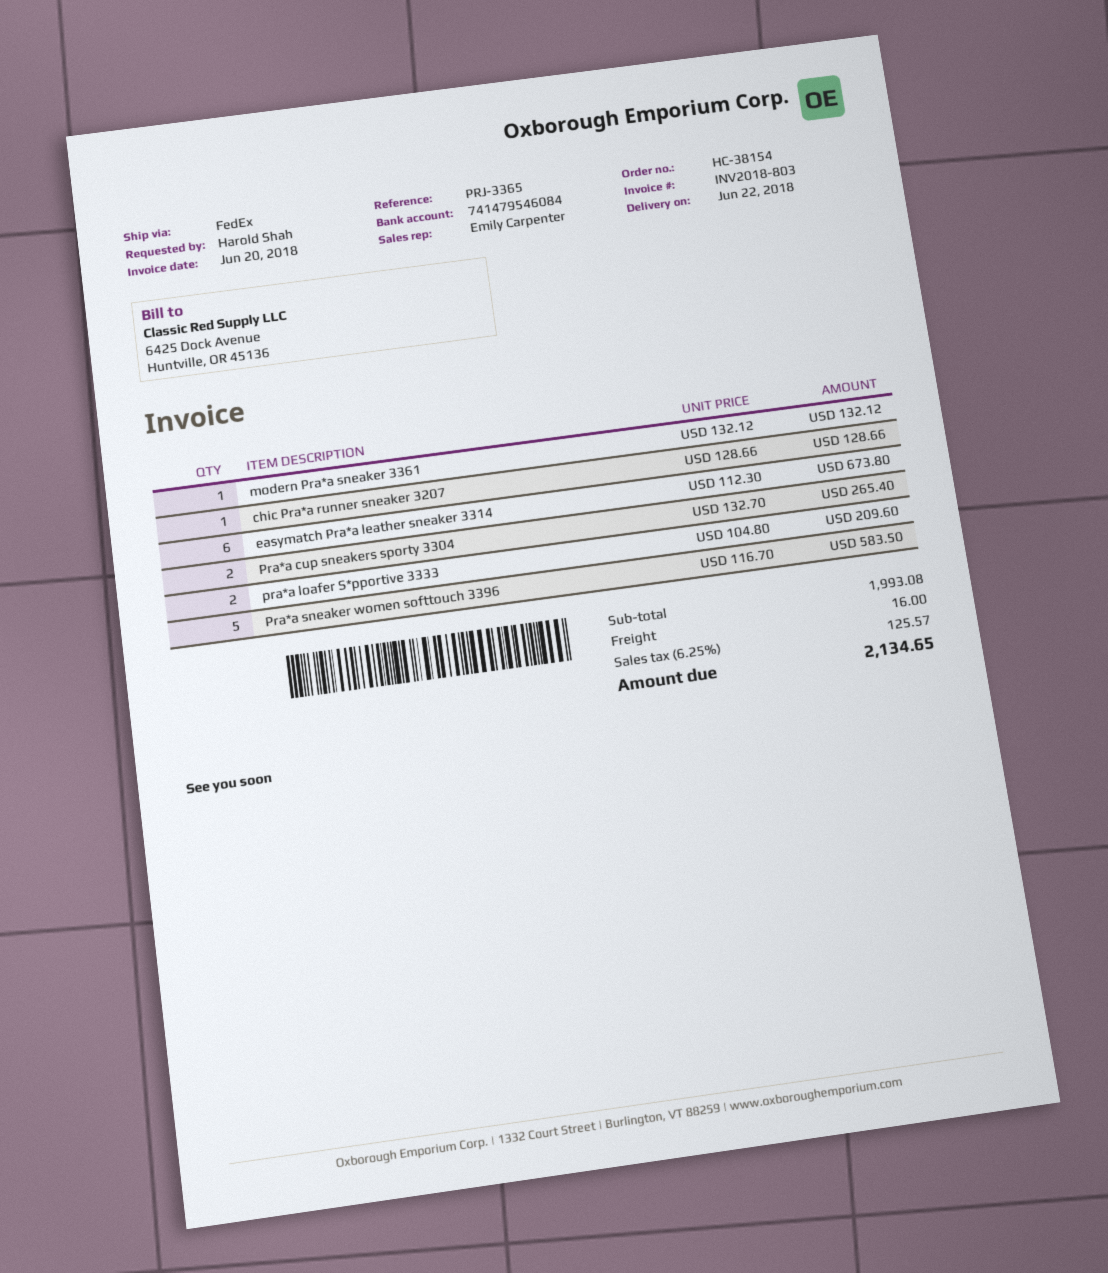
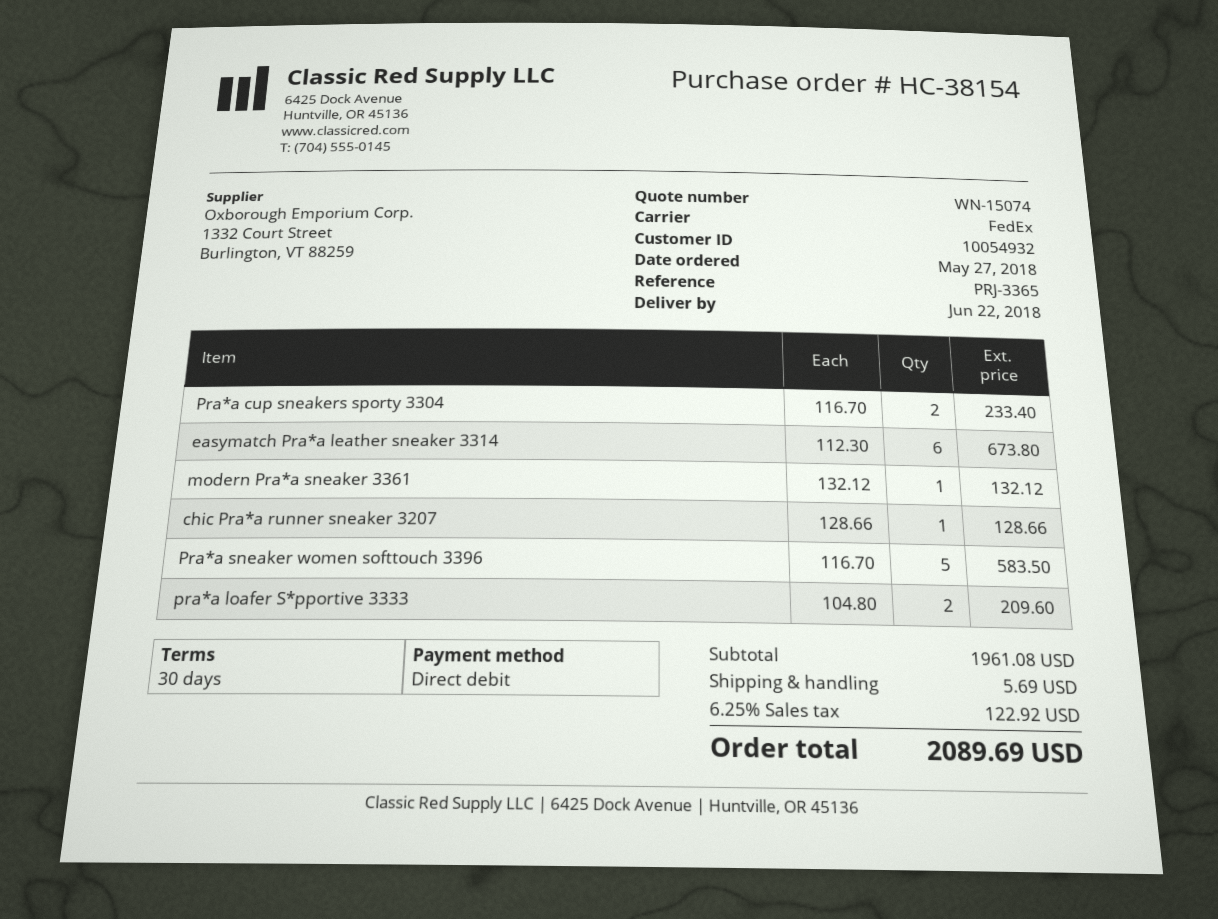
Pra*a cup sneakers sporty 3304: 2 x 132.70 = 265.40 -> 2 x 116.70 = 233.40
subtotal: 1993.08 -> 1961.08
shipping: 16.00 -> 5.69
tax: 6.25% = 125.57 -> 6.25% = 122.92
total: 2134.65 -> 2089.69

